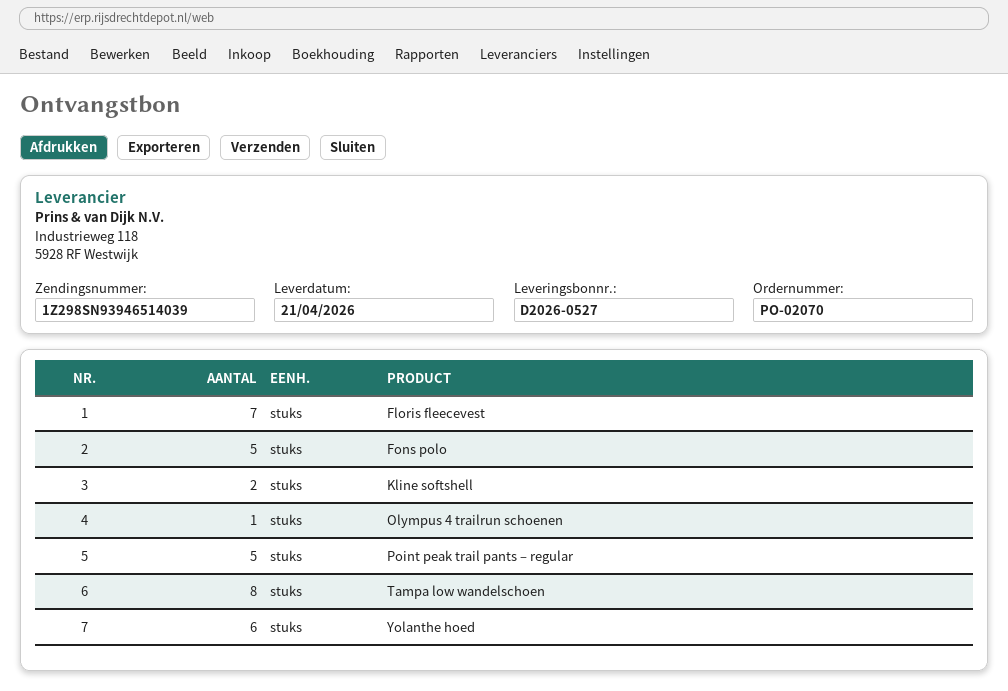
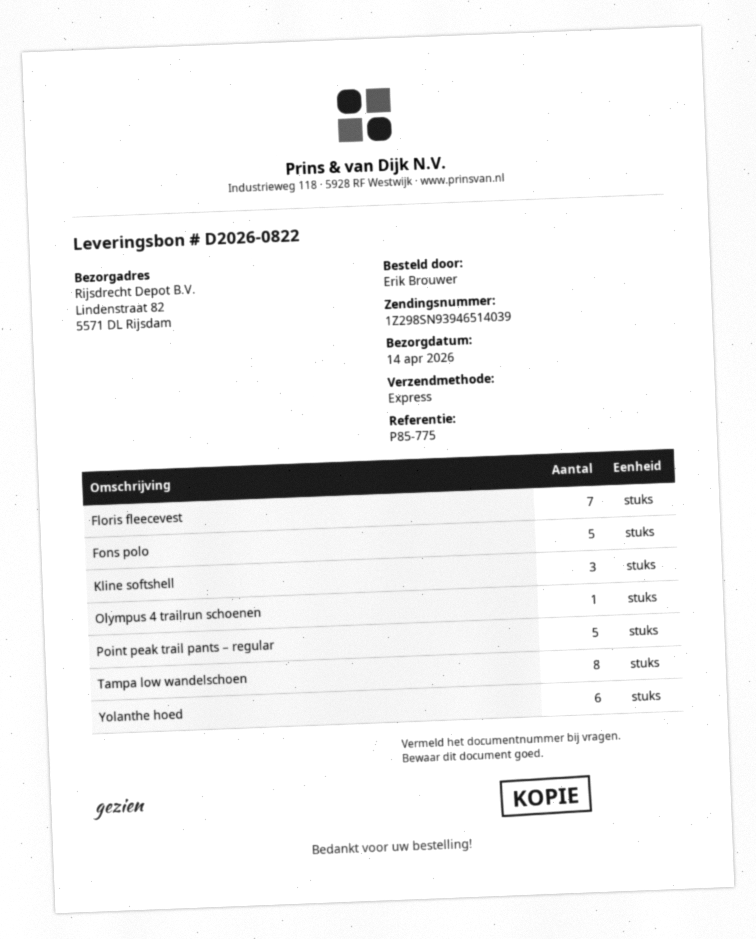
delivery note number: D2026-0527 -> D2026-0822
delivery date: 2026-04-21 -> 2026-04-14
Kline softshell: 2 -> 3

